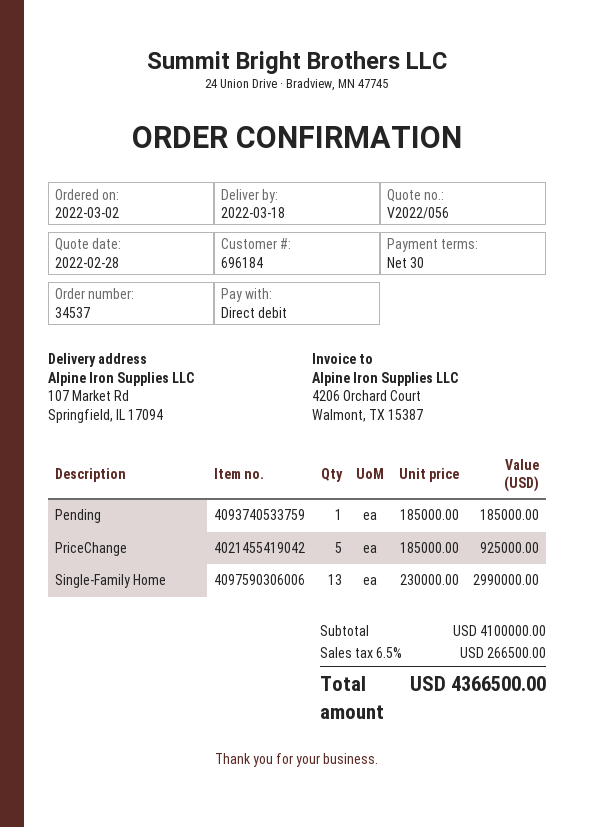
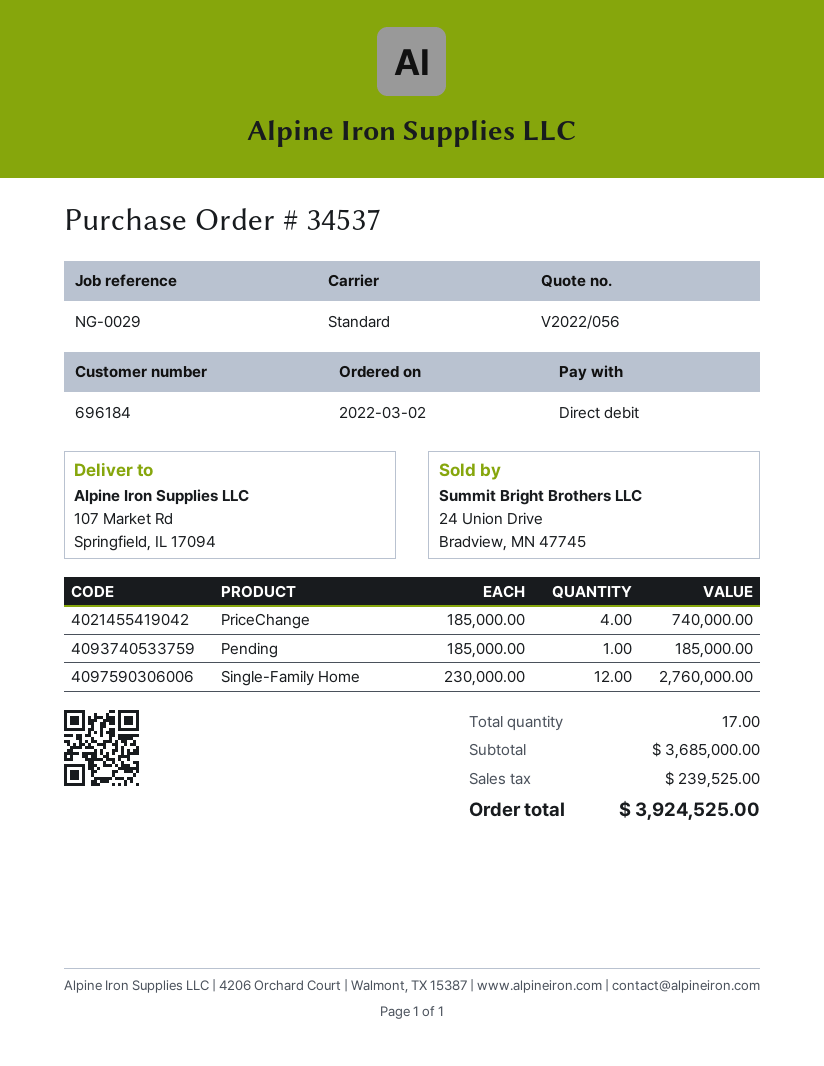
PriceChange: 5 x 185000.00 = 925000.00 -> 4 x 185000.00 = 740000.00
Single-Family Home: 13 x 230000.00 = 2990000.00 -> 12 x 230000.00 = 2760000.00
subtotal: 4100000.00 -> 3685000.00
tax: 266500.00 -> 239525.00
total: 4366500.00 -> 3924525.00

